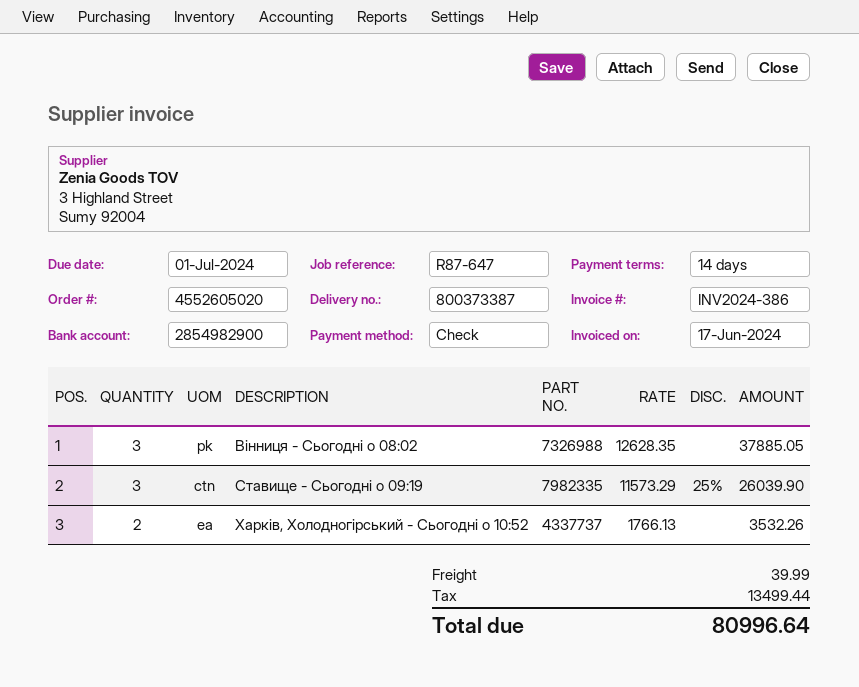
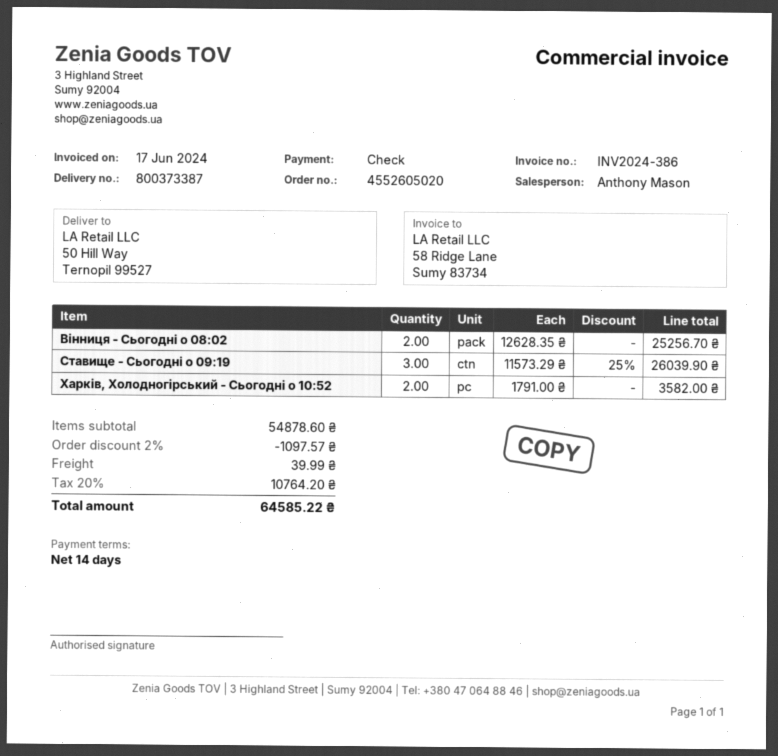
Вінниця - Сьогодні о 08:02: 3 x 12628.35 = 37885.05 -> 2 x 12628.35 = 25256.70
Харків, Холодногірський - Сьогодні о 10:52: 2 x 1766.13 = 3532.26 -> 2 x 1791.00 = 3582.00
discount: none -> 2% = 1097.57
tax: 13499.44 -> 10764.20
total: 80996.64 -> 64585.22

